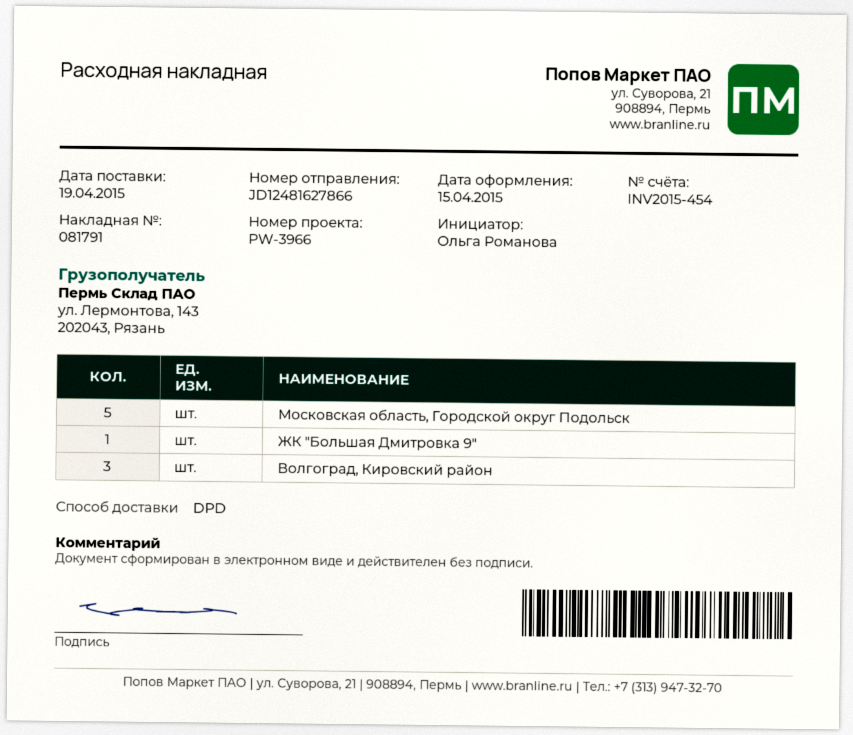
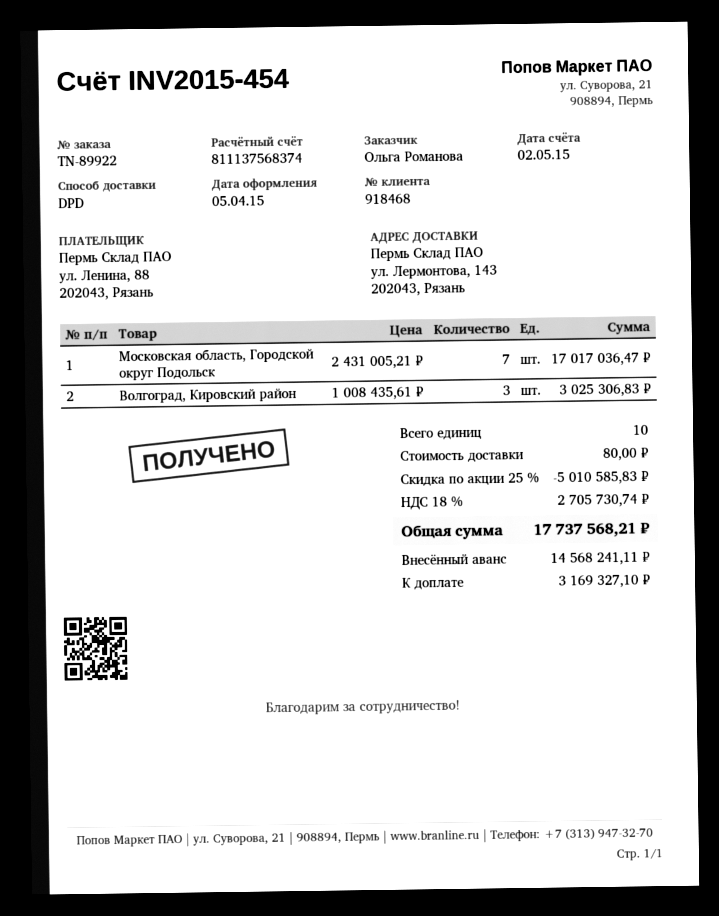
order date: 2015-04-15 -> 2015-04-05
Московская область, Городской округ Подольск: 5 -> 7
ЖК "Большая Дмитровка 9": 1 -> none

